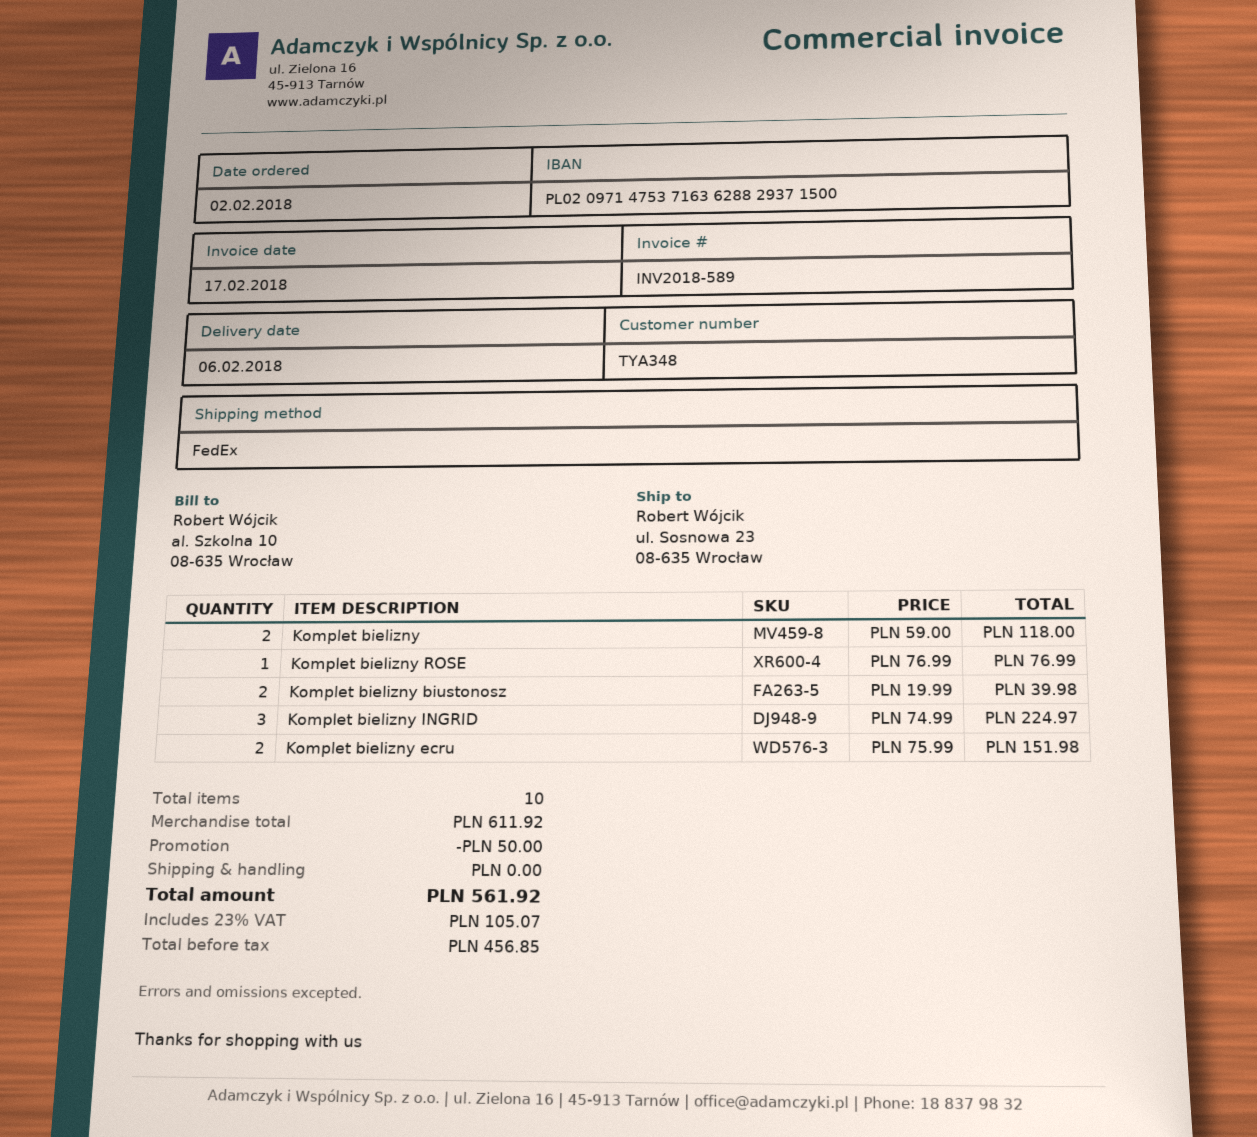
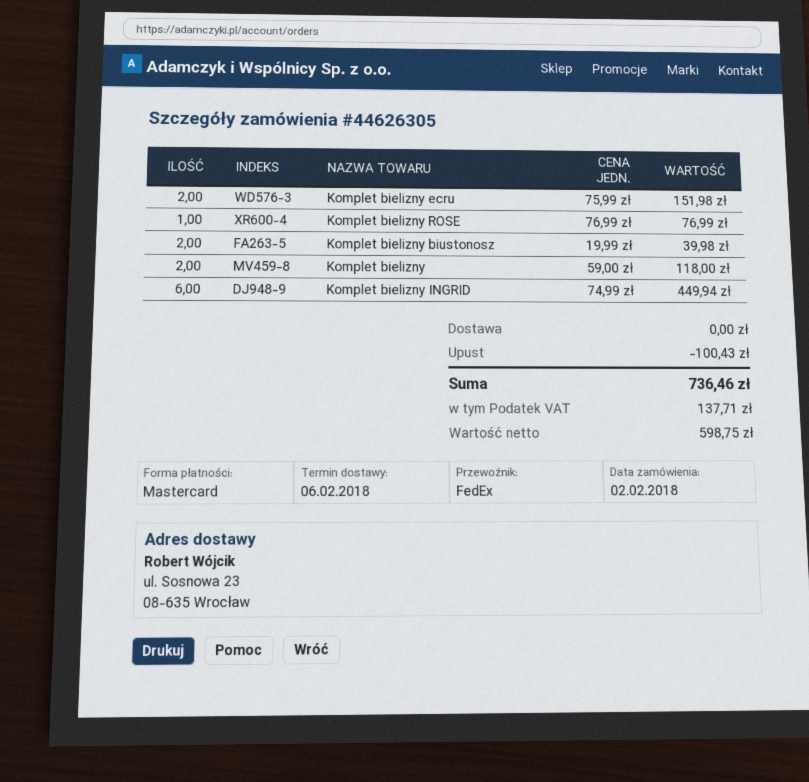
Komplet bielizny INGRID: 3 x 74.99 = 224.97 -> 6 x 74.99 = 449.94
discount: 50.00 -> 100.43
net: 456.85 -> 598.75
tax: 105.07 -> 137.71
total: 561.92 -> 736.46

